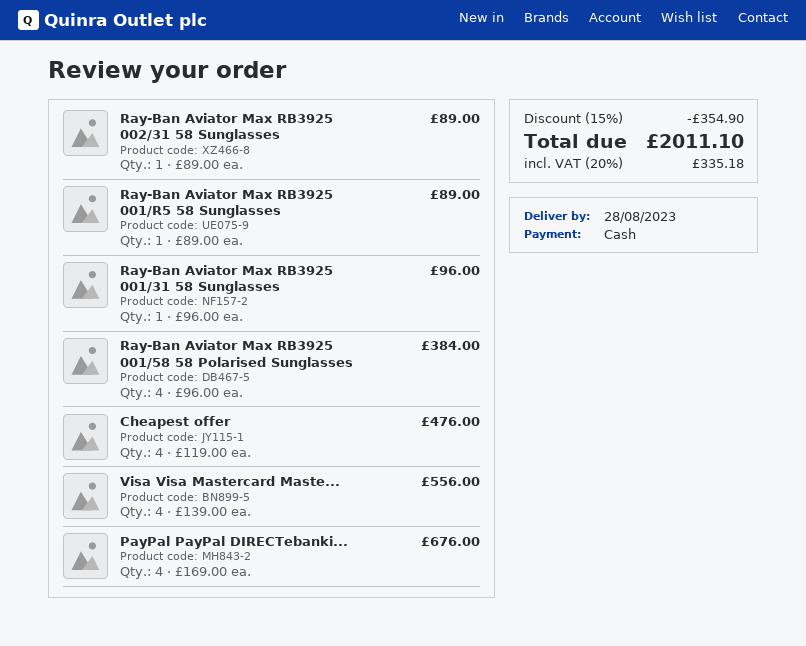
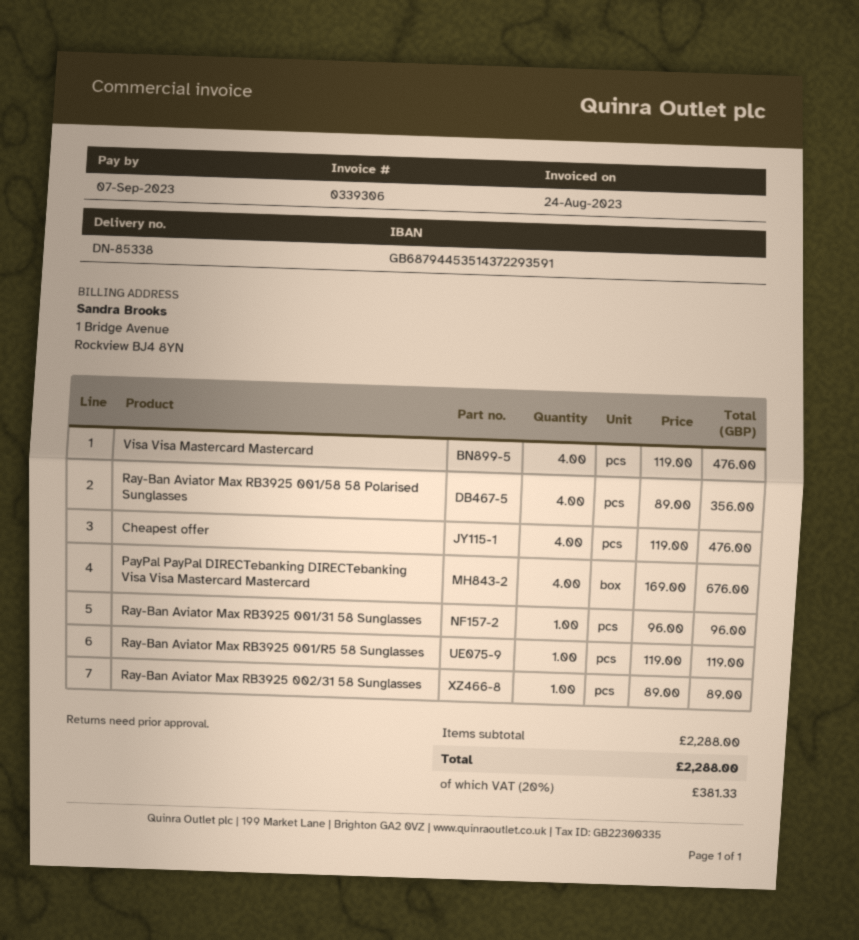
Ray-Ban Aviator Max RB3925 001/R5 58 Sunglasses: 1 x 89.00 = 89.00 -> 1 x 119.00 = 119.00
Ray-Ban Aviator Max RB3925 001/58 58 Polarised Sunglasses: 4 x 96.00 = 384.00 -> 4 x 89.00 = 356.00
Visa Visa Mastercard Maste...: 4 x 139.00 = 556.00 -> 4 x 119.00 = 476.00
discount: 15% = 354.90 -> none
tax: 20% = 335.18 -> 20% = 381.33
total: 2011.10 -> 2288.00

